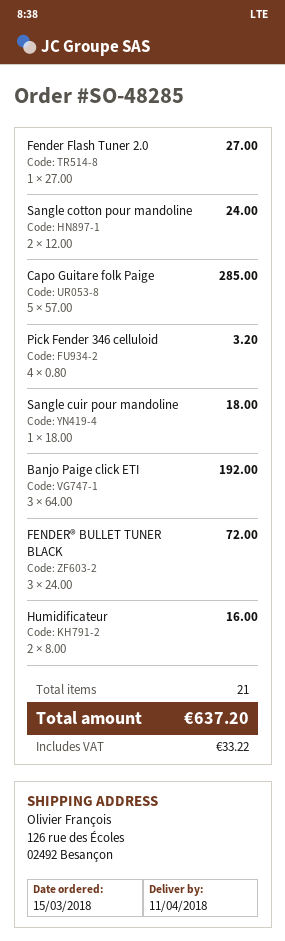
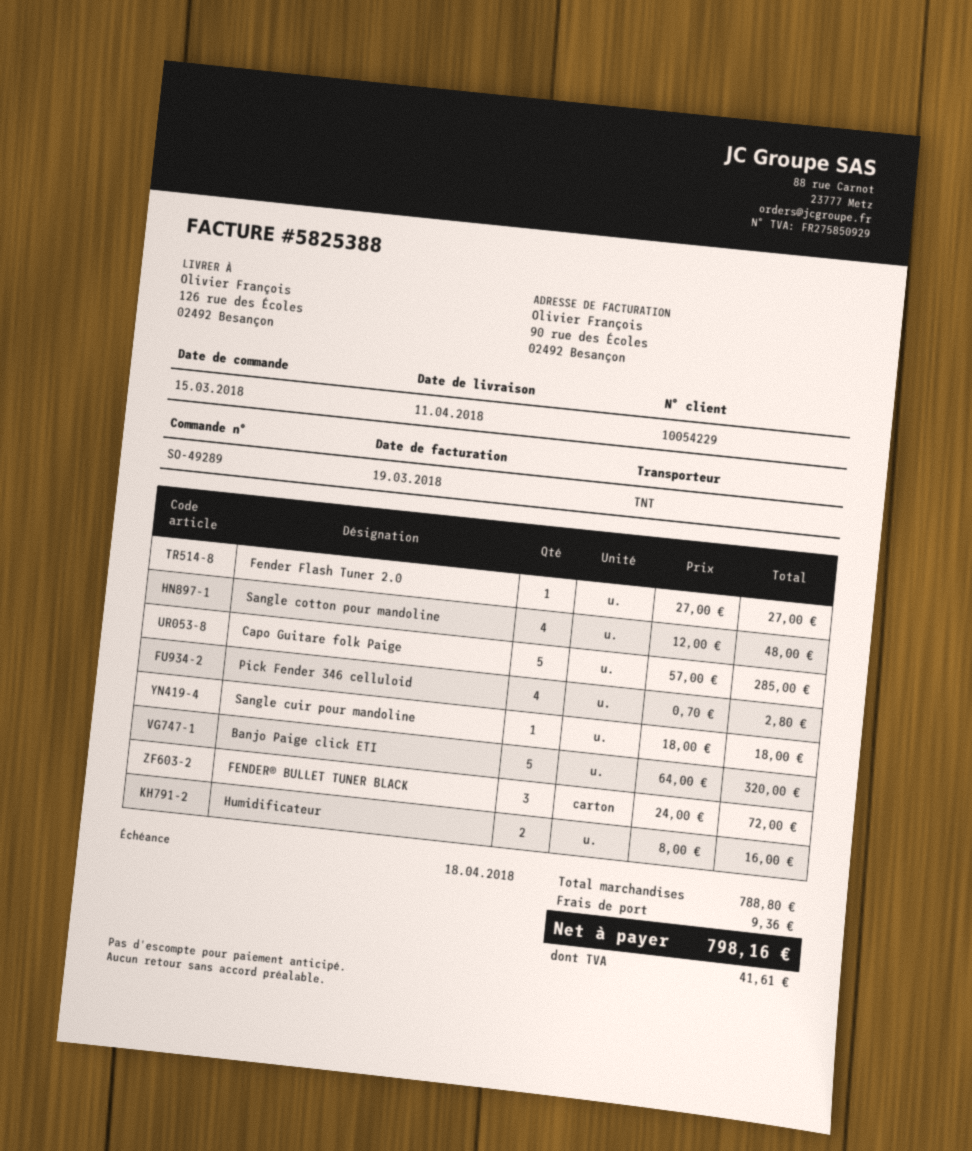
order number: SO-48285 -> SO-49289
Sangle cotton pour mandoline: 2 x 12.00 = 24.00 -> 4 x 12.00 = 48.00
Pick Fender 346 celluloid: 4 x 0.80 = 3.20 -> 4 x 0.70 = 2.80
Banjo Paige click ETI: 3 x 64.00 = 192.00 -> 5 x 64.00 = 320.00
shipping: none -> 9.36
tax: 33.22 -> 41.61
total: 637.20 -> 798.16

